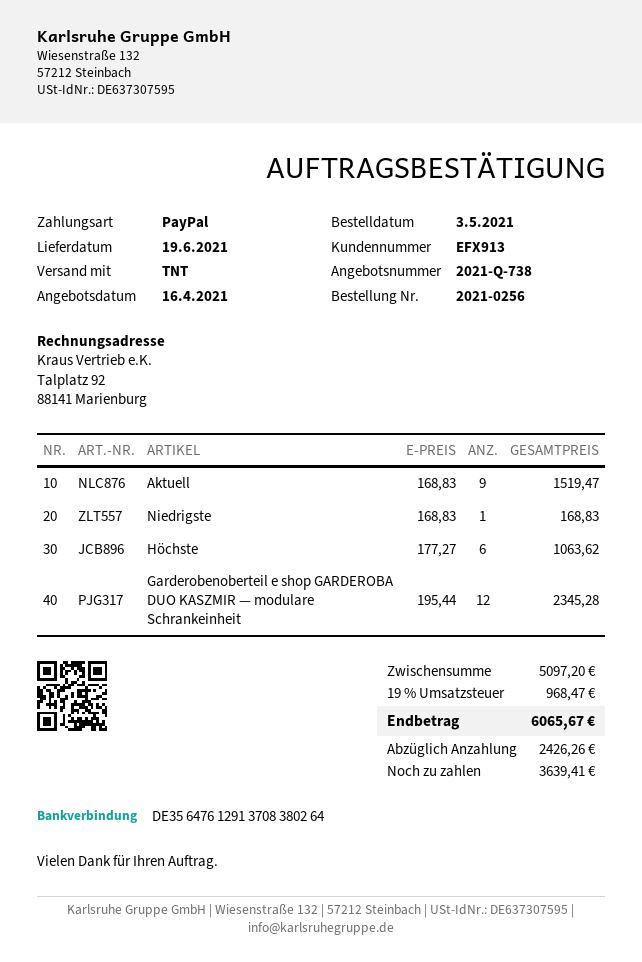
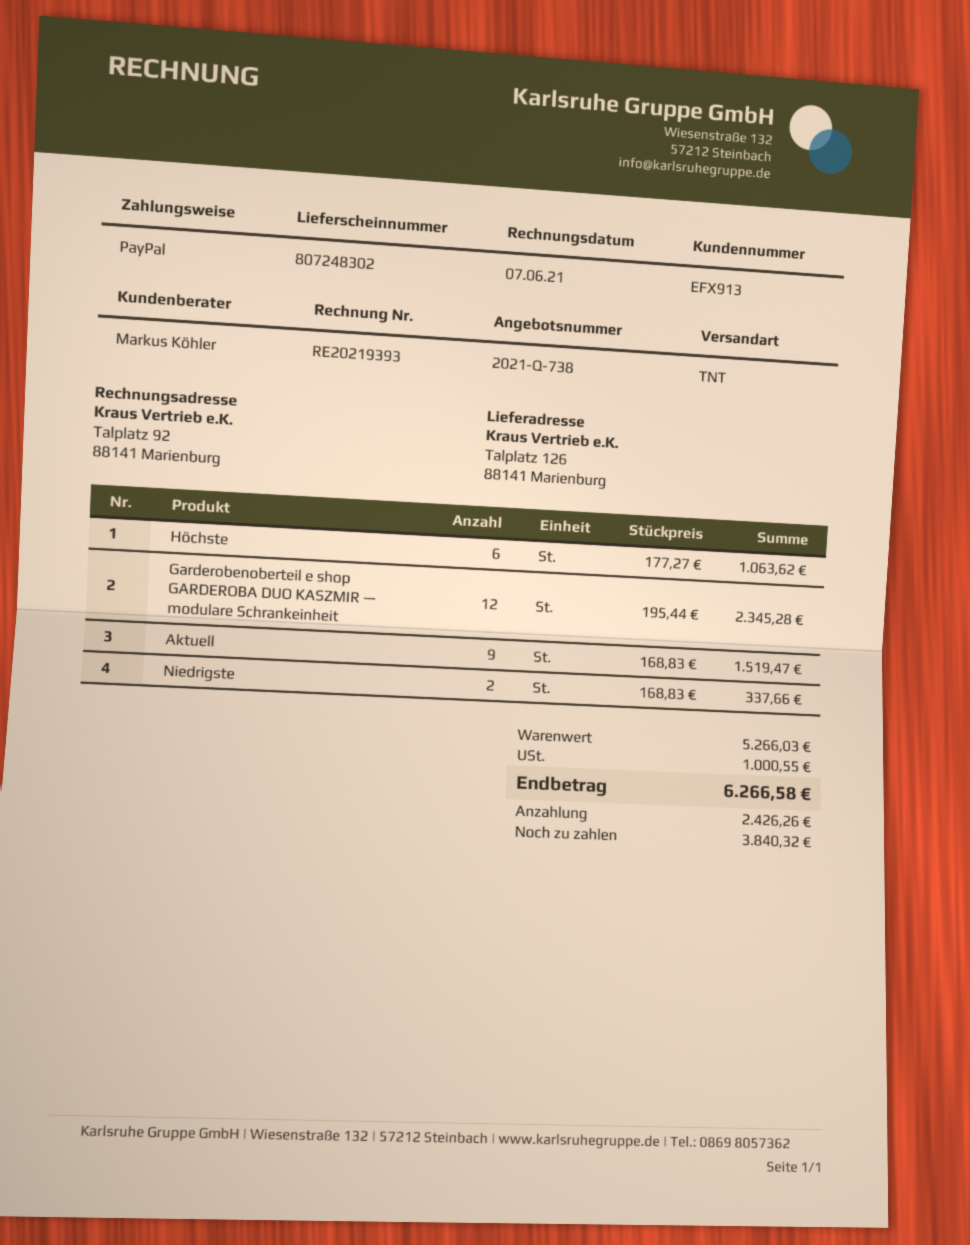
Niedrigste: 1 x 168.83 = 168.83 -> 2 x 168.83 = 337.66
subtotal: 5097.20 -> 5266.03
tax: 968.47 -> 1000.55
total: 6065.67 -> 6266.58
balance: 3639.41 -> 3840.32

